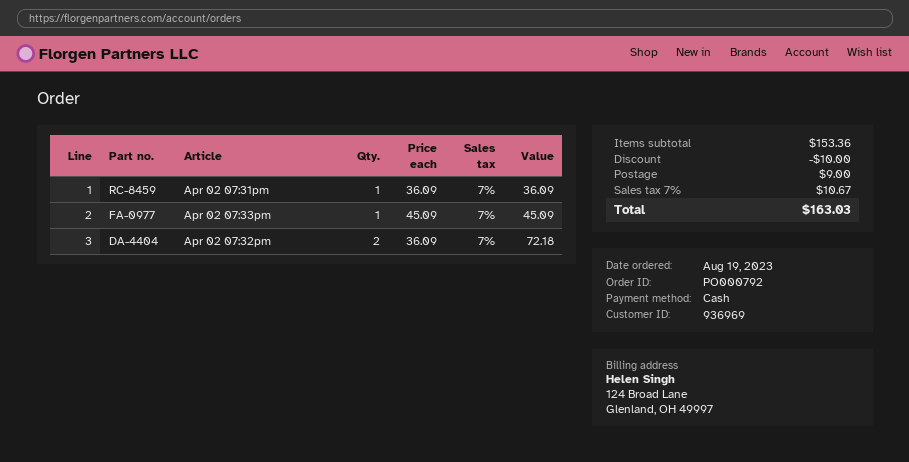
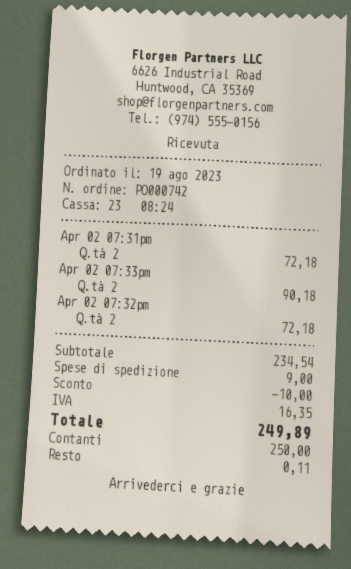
order number: PO000792 -> PO000742
Apr 02 07:31pm: 1 for 36.09 -> 2 for 72.18
Apr 02 07:33pm: 1 for 45.09 -> 2 for 90.18
subtotal: 153.36 -> 234.54
tax: 10.67 -> 16.35
total: 163.03 -> 249.89

